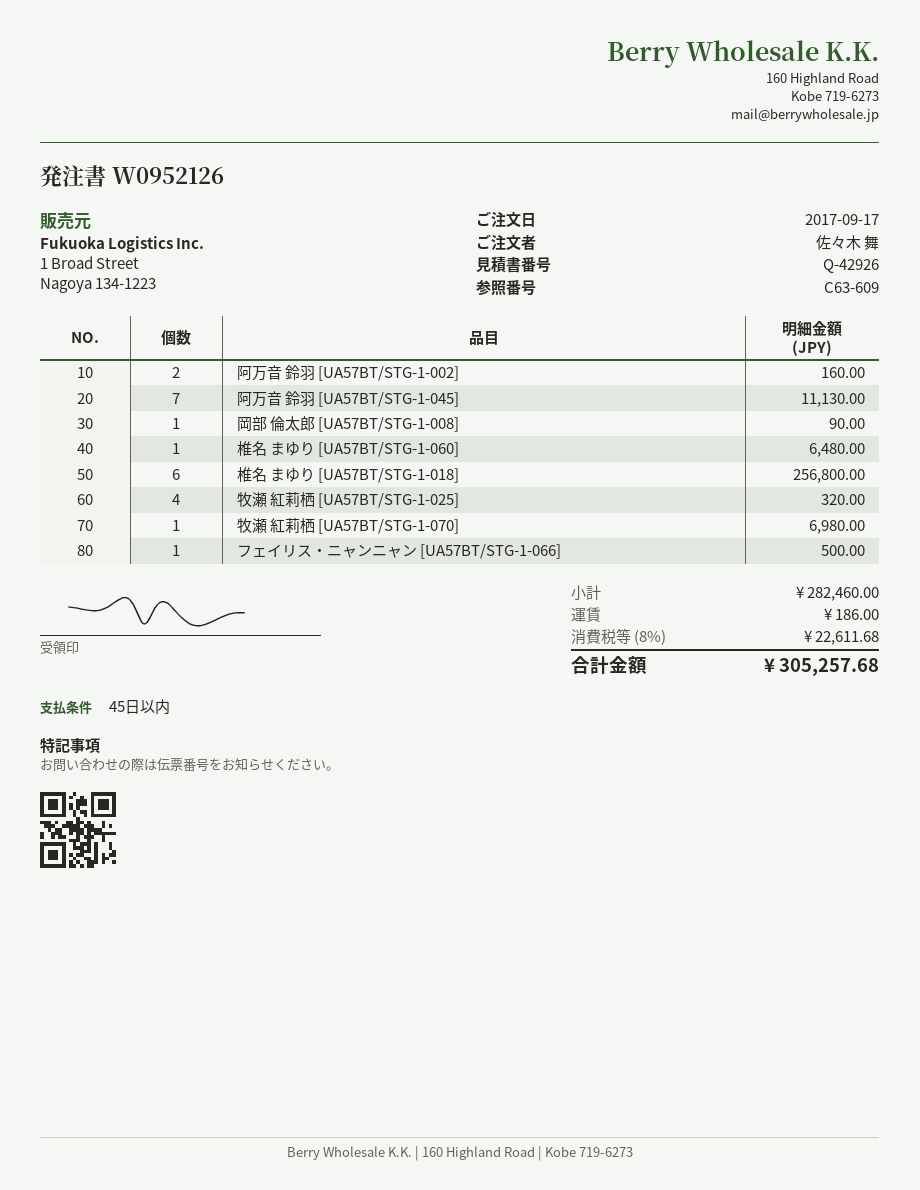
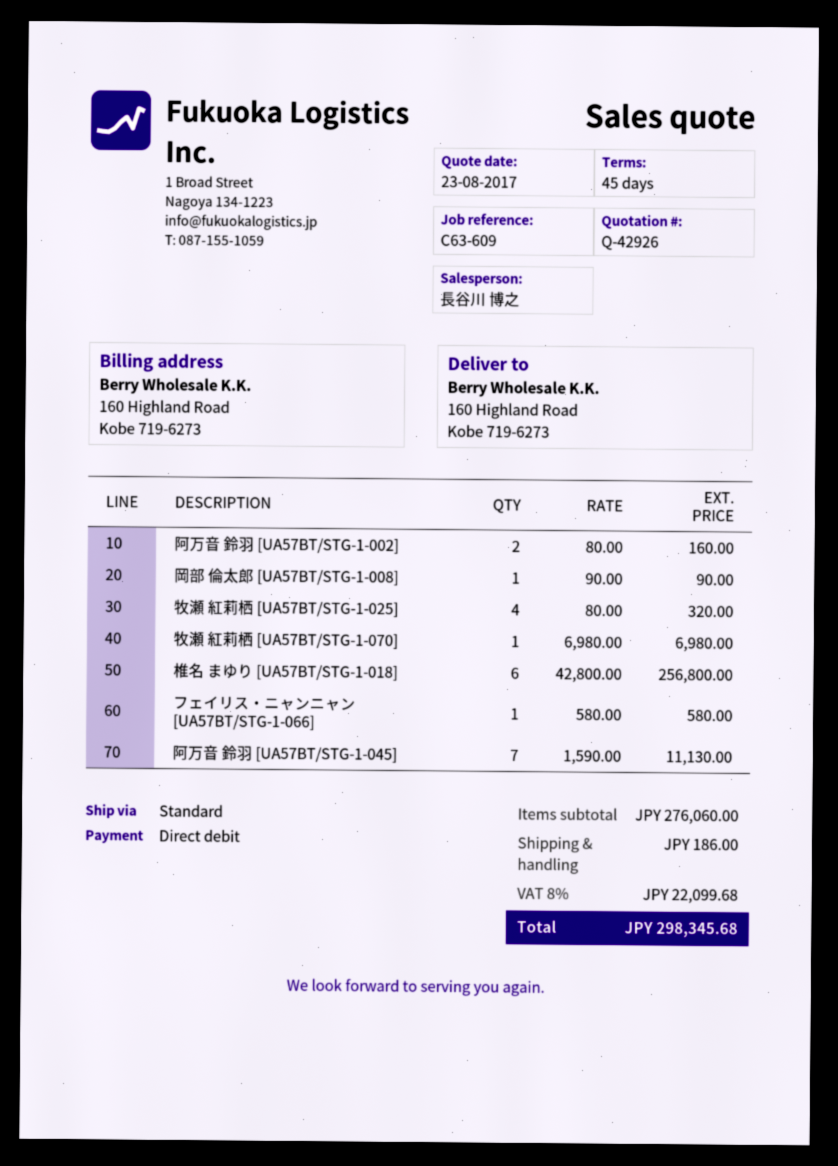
椎名 まゆり [UA57BT/STG-1-060]: 1 for 6480.00 -> none
フェイリス・ニャンニャン [UA57BT/STG-1-066]: 1 for 500.00 -> 1 for 580.00
subtotal: 282460.00 -> 276060.00
tax: 8% = 22611.68 -> 8% = 22099.68
total: 305257.68 -> 298345.68

